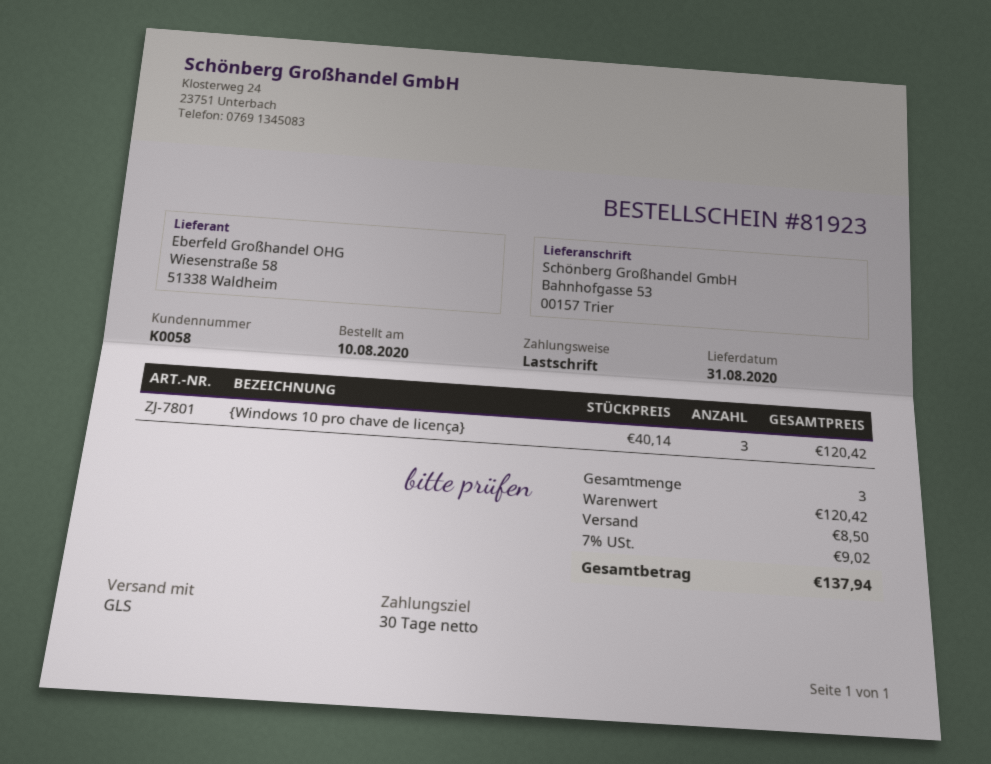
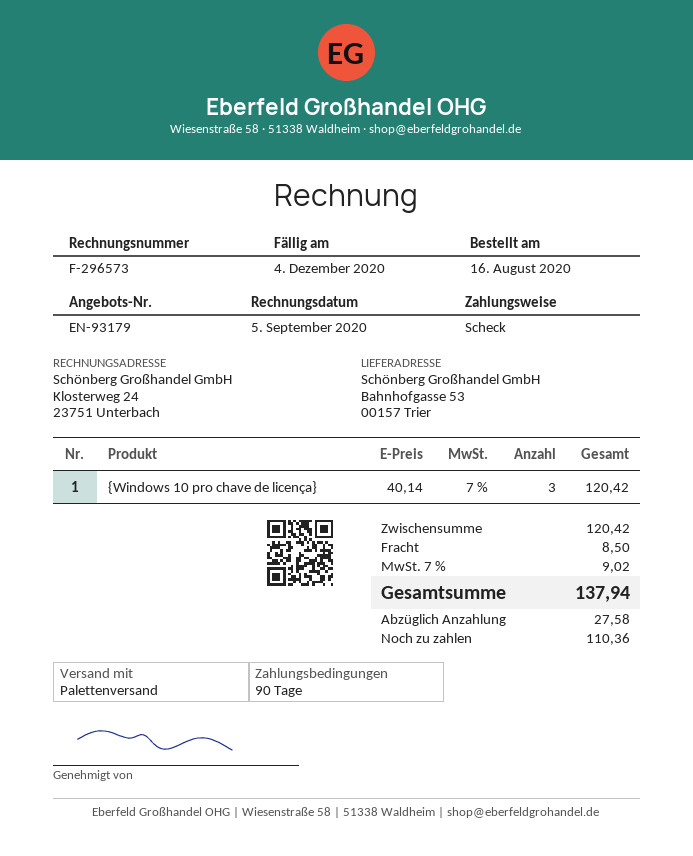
order date: 2020-08-10 -> 2020-08-16
payment terms: 30 days -> 90 days
payment method: direct debit -> cheque
shipping method: GLS -> pallet freight

